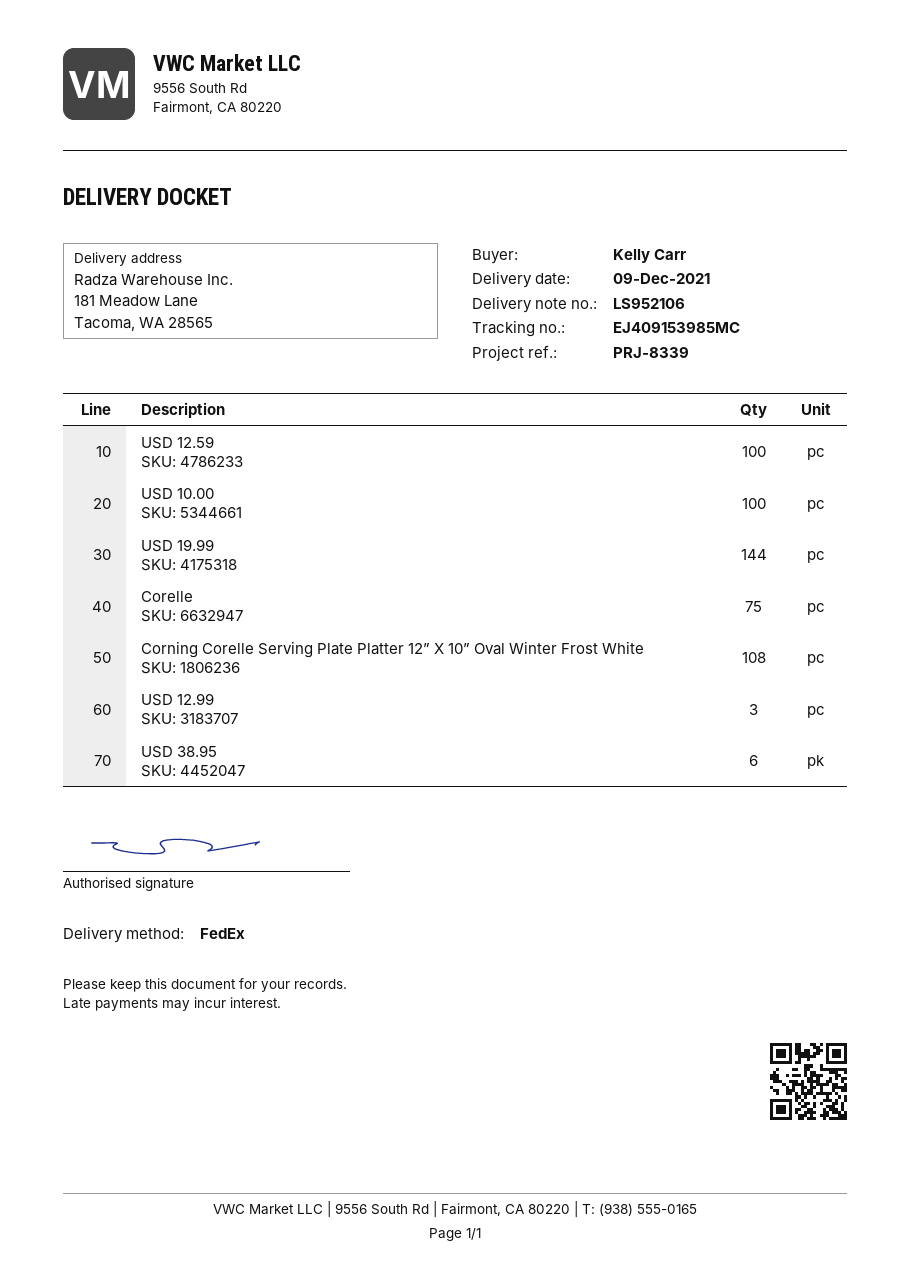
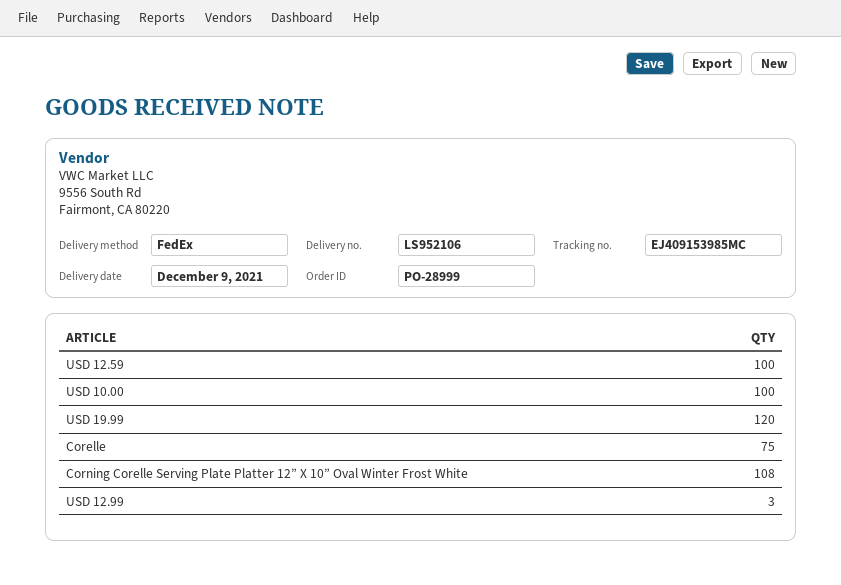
USD 19.99: 144 -> 120
USD 38.95: 6 -> none

